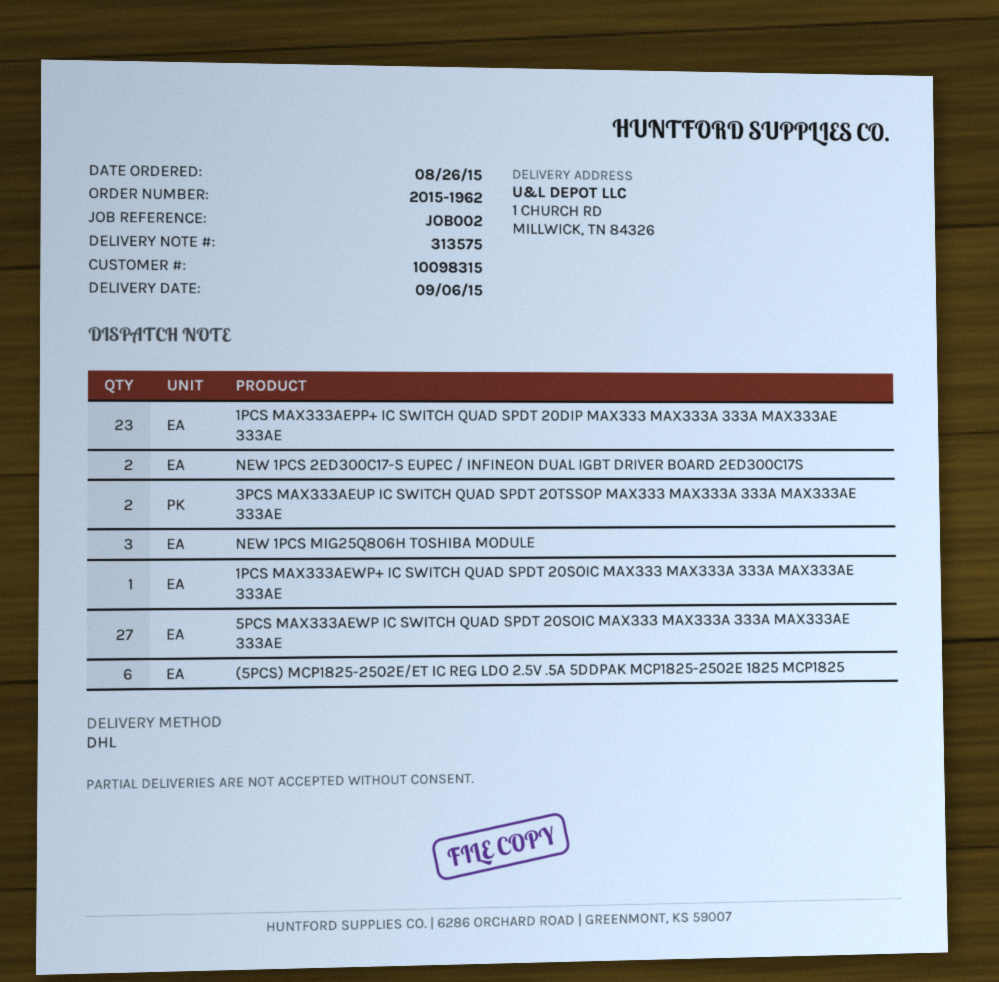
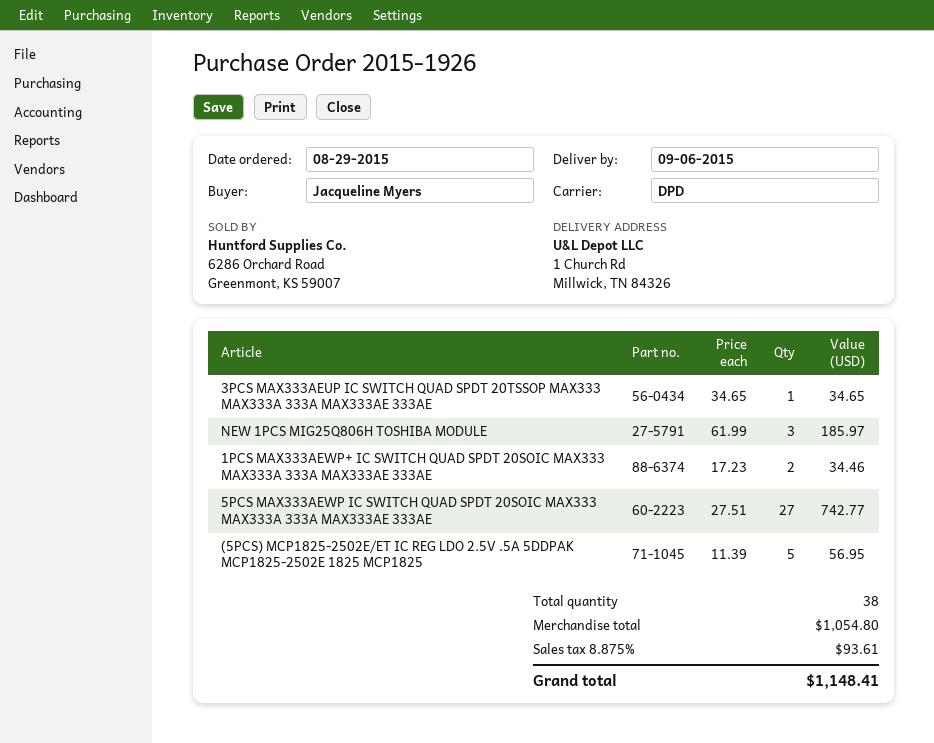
order number: 2015-1962 -> 2015-1926
order date: 2015-08-26 -> 2015-08-29
shipping method: DHL -> DPD
1PCS MAX333AEPP+ IC SWITCH QUAD SPDT 20DIP MAX333 MAX333A 333A MAX333AE 333AE: 23 -> none
NEW 1PCS 2ED300C17-S EUPEC / INFINEON DUAL IGBT DRIVER BOARD 2ED300C17S: 2 -> none
3PCS MAX333AEUP IC SWITCH QUAD SPDT 20TSSOP MAX333 MAX333A 333A MAX333AE 333AE: 2 -> 1
1PCS MAX333AEWP+ IC SWITCH QUAD SPDT 20SOIC MAX333 MAX333A 333A MAX333AE 333AE: 1 -> 2
(5PCS) MCP1825-2502E/ET IC REG LDO 2.5V .5A 5DDPAK MCP1825-2502E 1825 MCP1825: 6 -> 5

